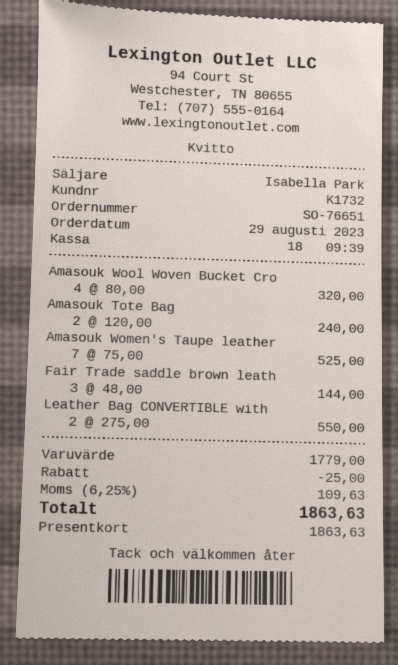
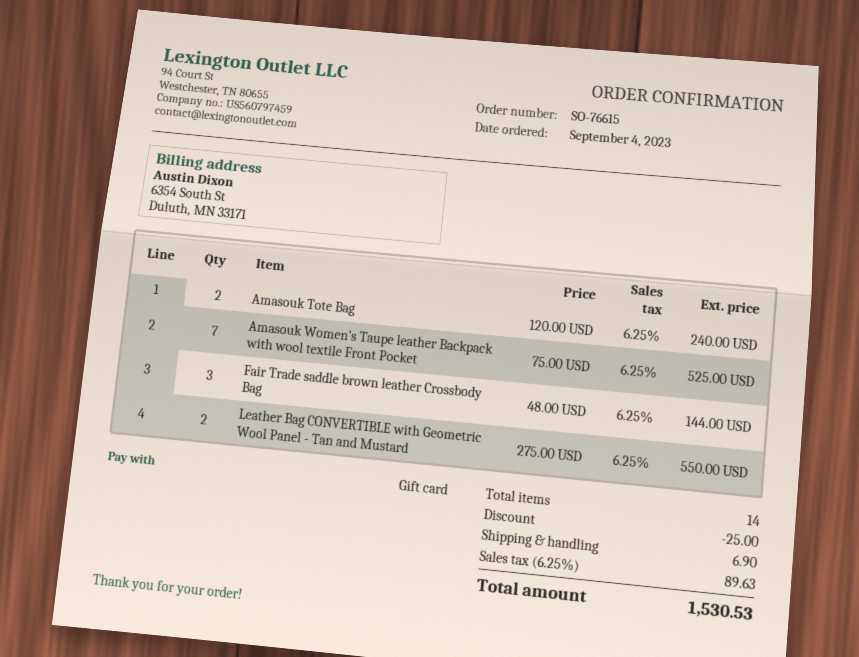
order number: SO-76651 -> SO-76615
order date: 2023-08-29 -> 2023-09-04
Amasouk Wool Woven Bucket Cro: 4 x 80.00 = 320.00 -> none
shipping: none -> 6.90
tax: 6.25% = 109.63 -> 6.25% = 89.63
total: 1863.63 -> 1530.53

